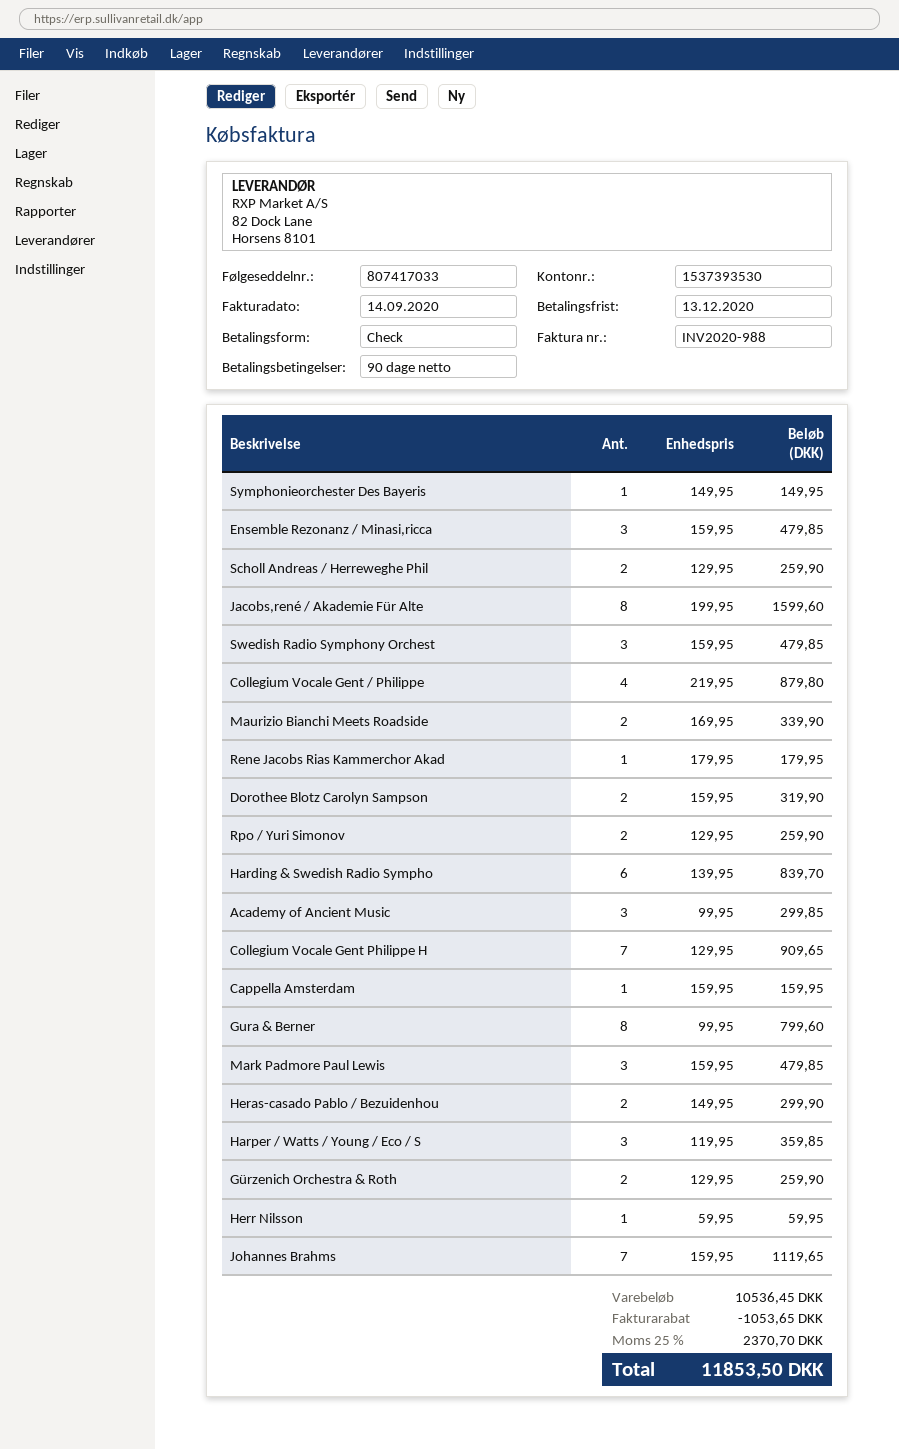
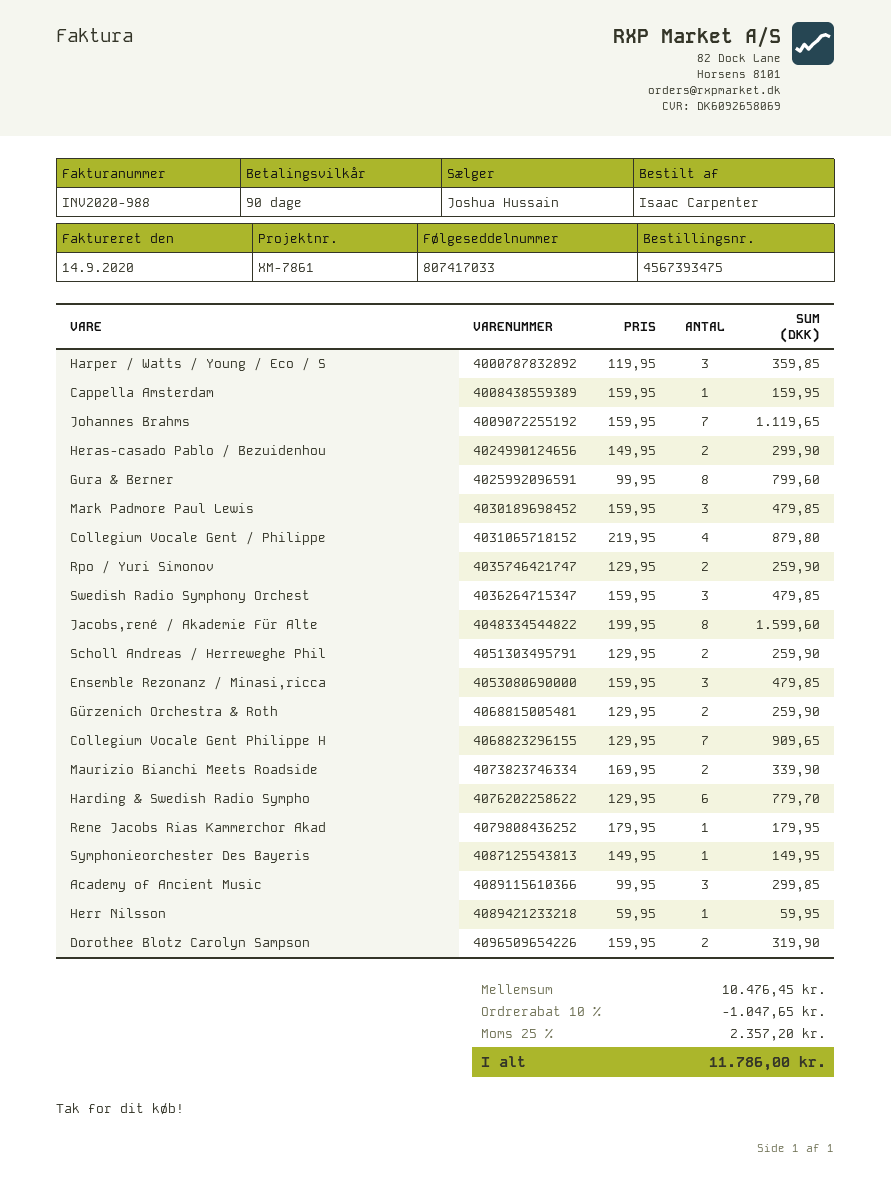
Harding & Swedish Radio Sympho: 6 x 139.95 = 839.70 -> 6 x 129.95 = 779.70
subtotal: 10536.45 -> 10476.45
discount: 1053.65 -> 1047.65
tax: 25% = 2370.70 -> 25% = 2357.20
total: 11853.50 -> 11786.00

